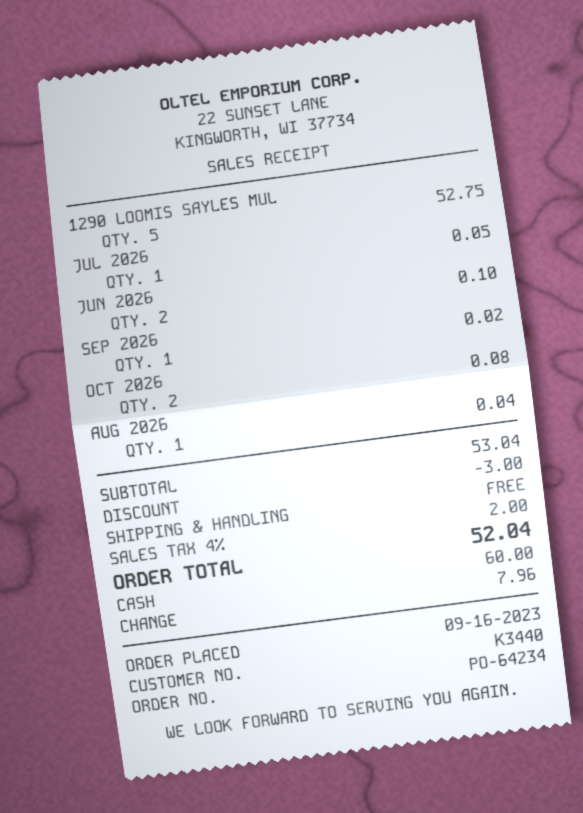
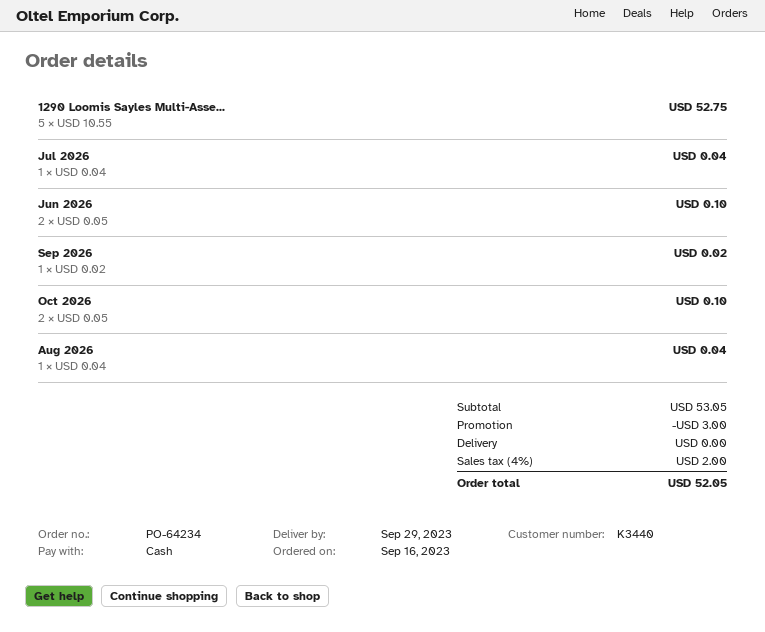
JUL 2026: 1 for 0.05 -> 1 for 0.04
OCT 2026: 2 for 0.08 -> 2 for 0.10
subtotal: 53.04 -> 53.05
total: 52.04 -> 52.05

